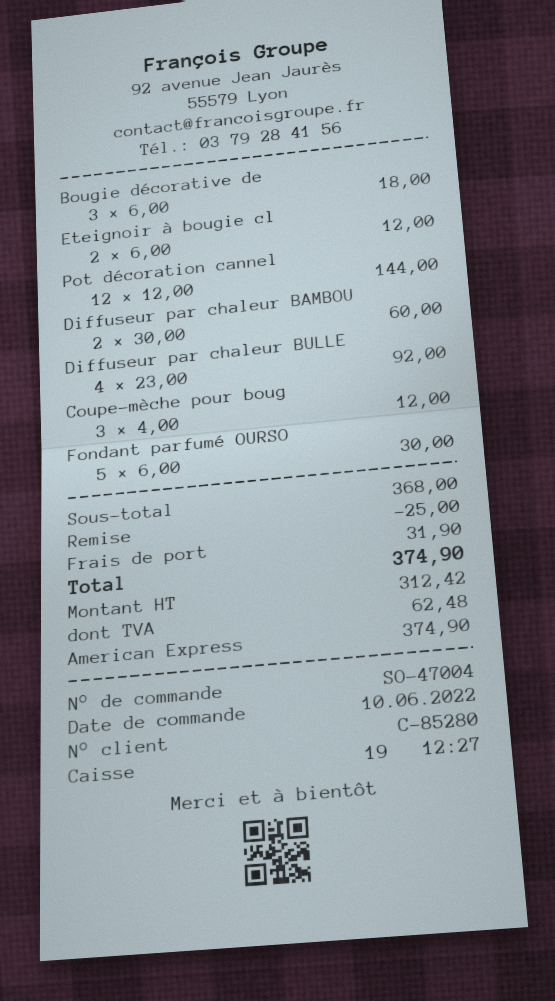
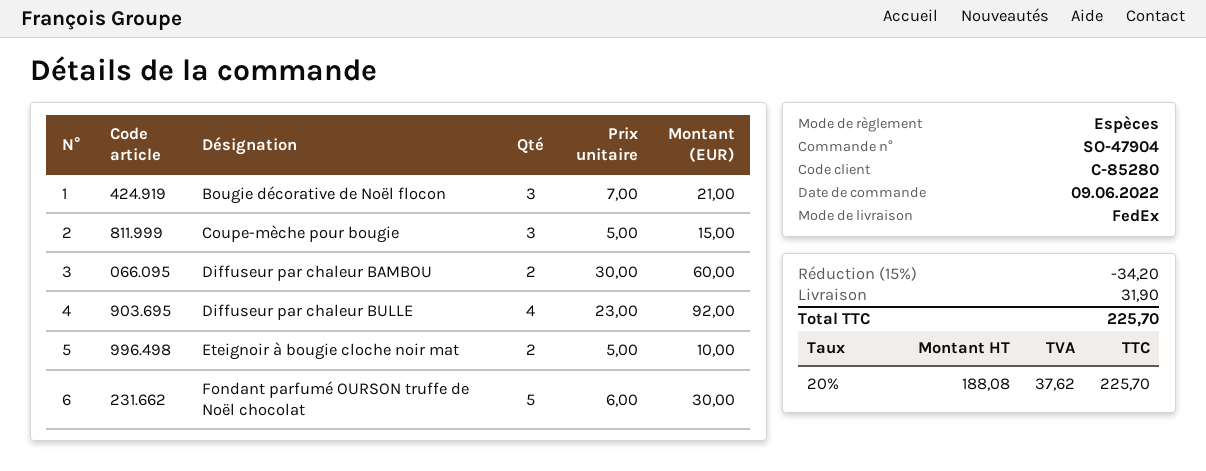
order number: SO-47004 -> SO-47904
order date: 2022-06-10 -> 2022-06-09
payment method: American Express -> cash
Bougie décorative de: 3 x 6.00 = 18.00 -> 3 x 7.00 = 21.00
Eteignoir à bougie cl: 2 x 6.00 = 12.00 -> 2 x 5.00 = 10.00
Pot décoration cannel: 12 x 12.00 = 144.00 -> none
Coupe-mèche pour boug: 3 x 4.00 = 12.00 -> 3 x 5.00 = 15.00
discount: 25.00 -> 34.20
net: 312.42 -> 188.08
tax: 62.48 -> 37.62
total: 374.90 -> 225.70

